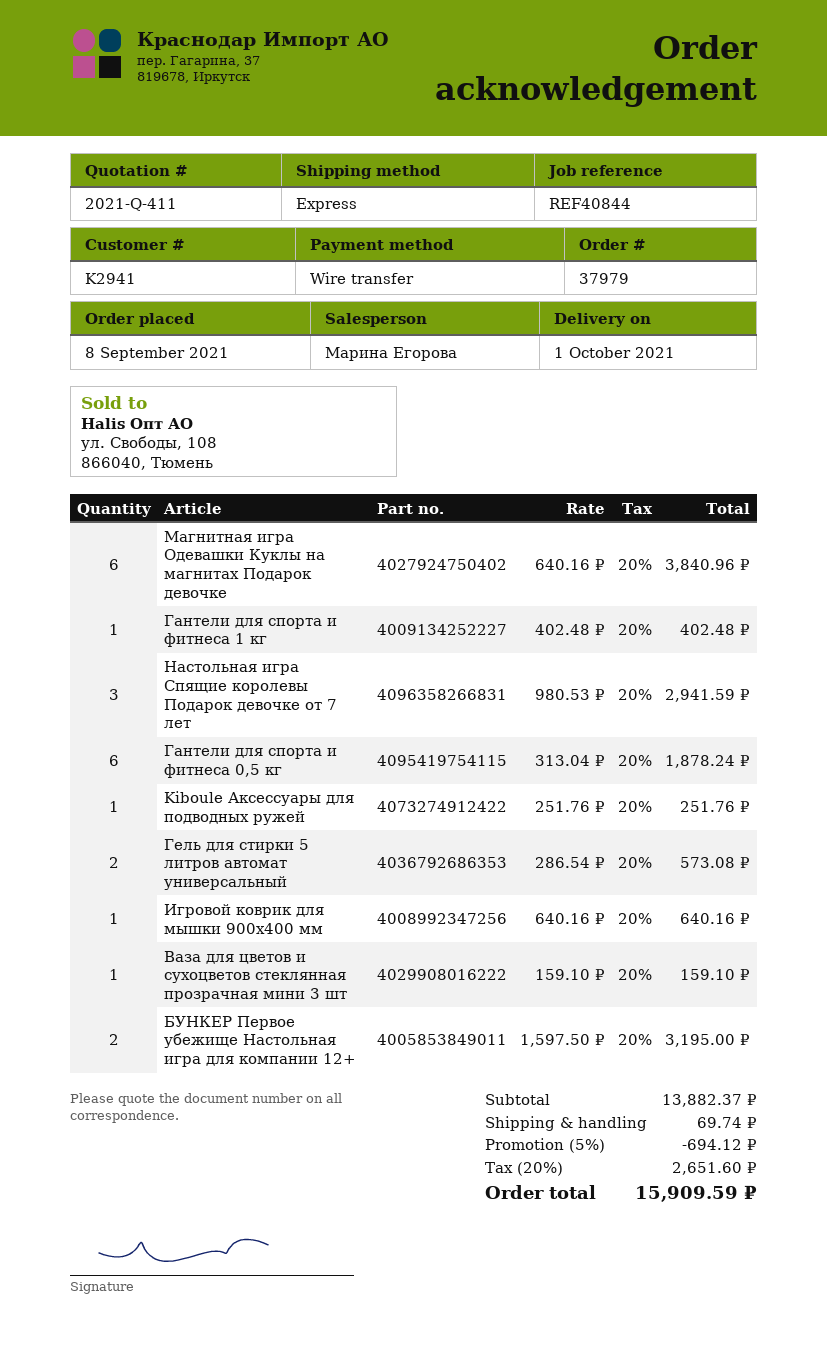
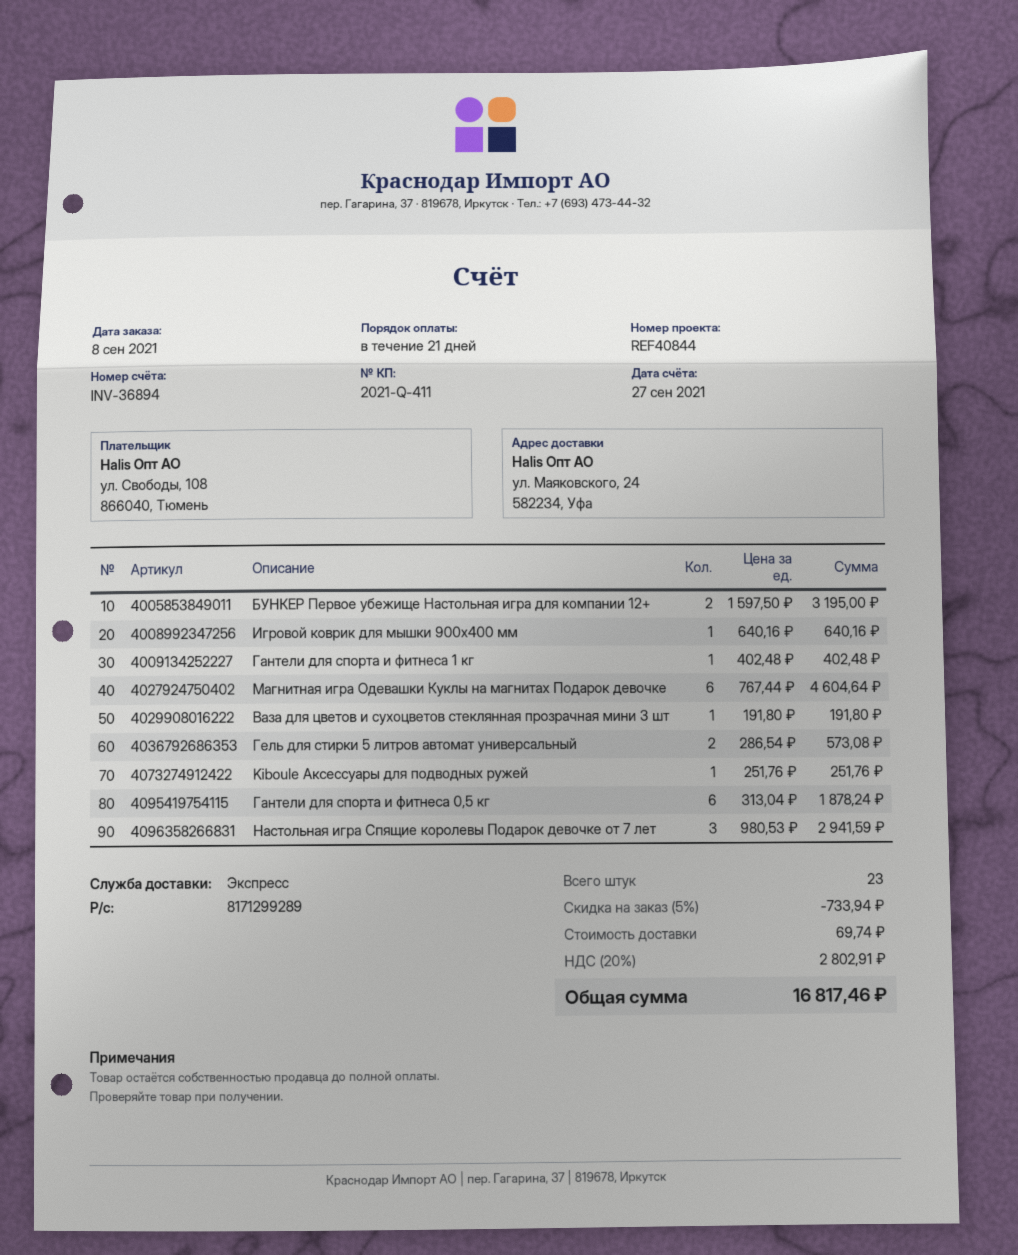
Магнитная игра Одевашки Куклы на магнитах Подарок девочке: 6 x 640.16 = 3840.96 -> 6 x 767.44 = 4604.64
Ваза для цветов и сухоцветов стеклянная прозрачная мини 3 шт: 1 x 159.10 = 159.10 -> 1 x 191.80 = 191.80
discount: 5% = 694.12 -> 5% = 733.94
tax: 20% = 2651.60 -> 20% = 2802.91
total: 15909.59 -> 16817.46

